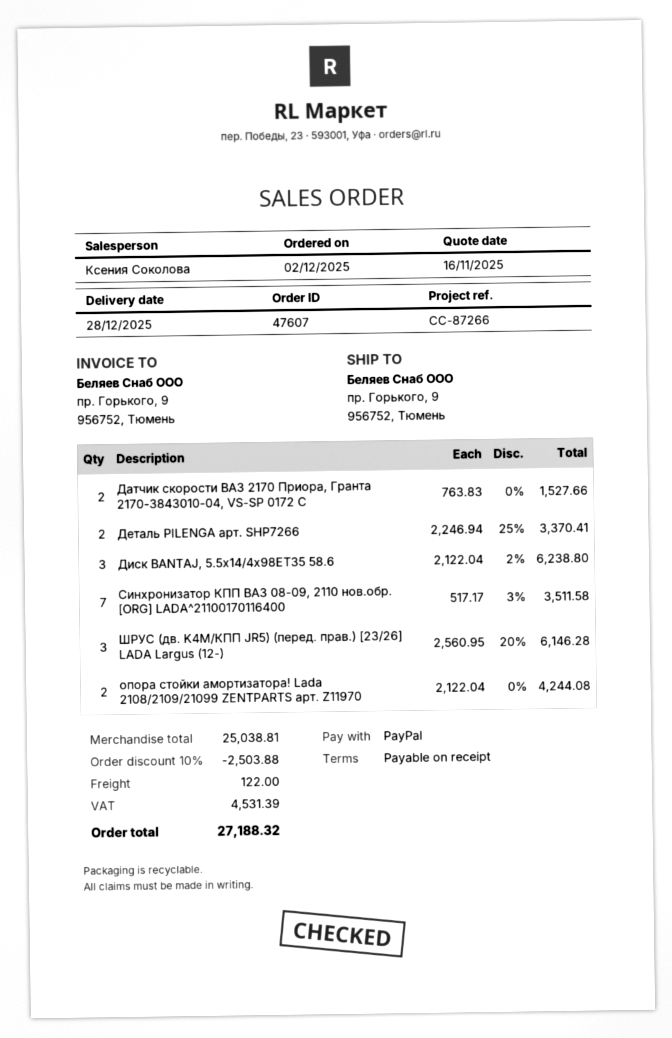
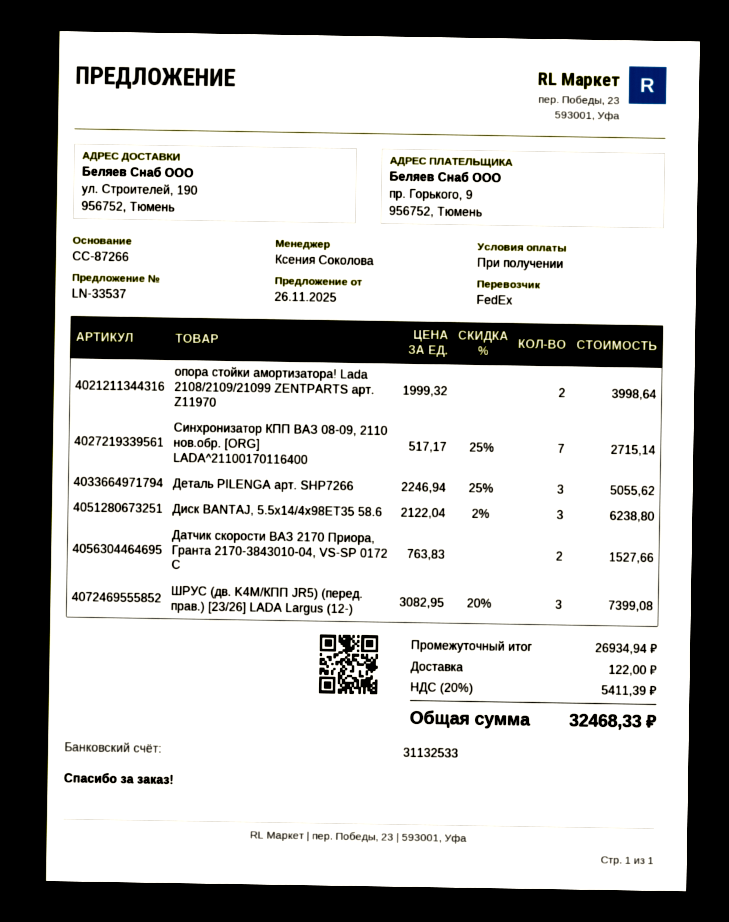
quote date: 2025-11-16 -> 2025-11-26
ship to: пр. Горького, 9, 956752, Тюмень -> ул. Строителей, 190, 956752, Тюмень
Деталь PILENGA арт. SHP7266: 2 x 2246.94 - 25% = 3370.41 -> 3 x 2246.94 - 25% = 5055.62
Синхронизатор КПП ВАЗ 08-09, 2110 нов.обр. [ORG] LADA^21100170116400: 7 x 517.17 - 3% = 3511.58 -> 7 x 517.17 - 25% = 2715.14
ШРУС (дв. K4M/КПП JR5) (перед. прав.) [23/26] LADA Largus (12-): 3 x 2560.95 - 20% = 6146.28 -> 3 x 3082.95 - 20% = 7399.08
опора стойки амортизатора! Lada 2108/2109/21099 ZENTPARTS арт. Z11970: 2 x 2122.04 = 4244.08 -> 2 x 1999.32 = 3998.64
subtotal: 25038.81 -> 26934.94
discount: 10% = 2503.88 -> none
tax: 4531.39 -> 5411.39
total: 27188.32 -> 32468.33

